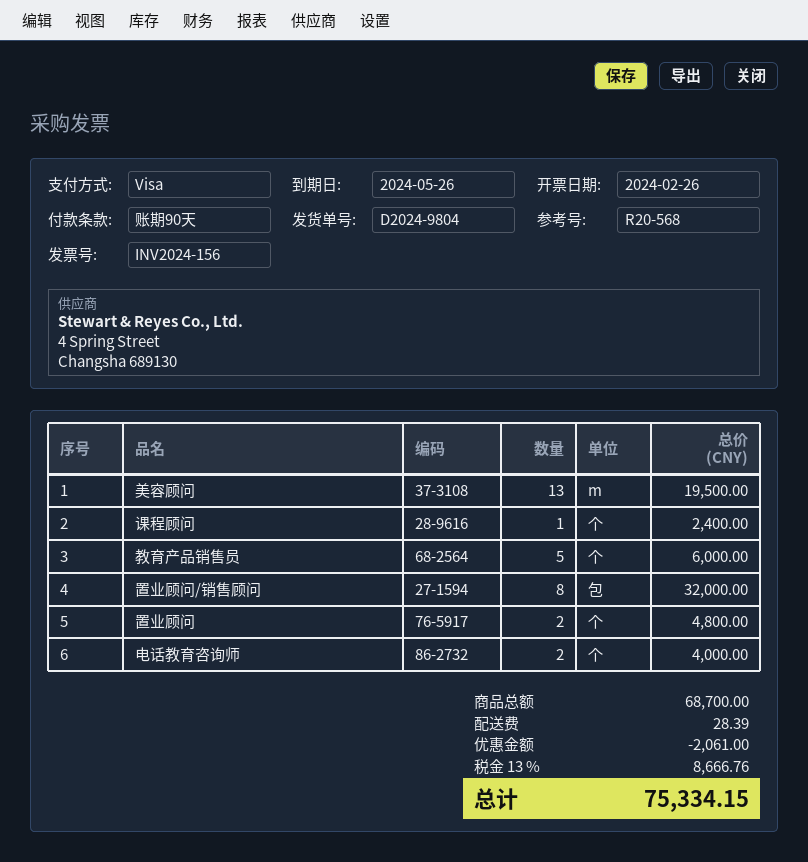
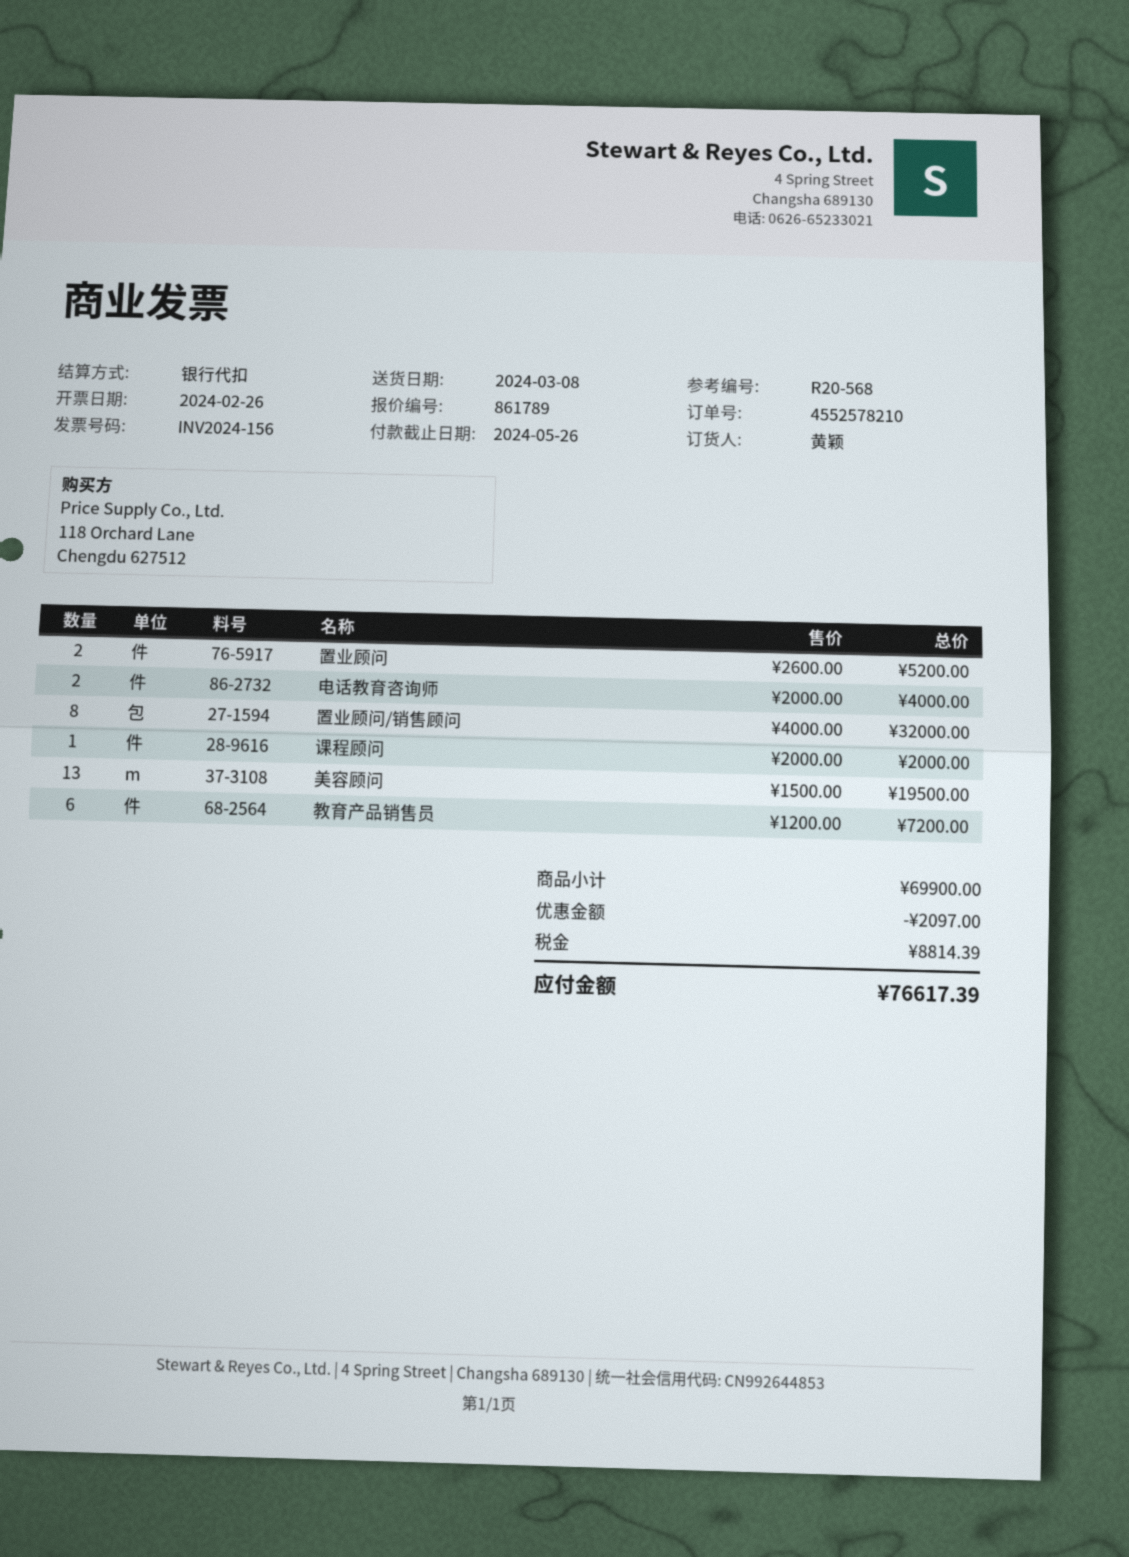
payment method: Visa -> direct debit
课程顾问: 1 for 2400.00 -> 1 for 2000.00
教育产品销售员: 5 for 6000.00 -> 6 for 7200.00
置业顾问: 2 for 4800.00 -> 2 for 5200.00
subtotal: 68700.00 -> 69900.00
discount: 2061.00 -> 2097.00
shipping: 28.39 -> none
tax: 8666.76 -> 8814.39
total: 75334.15 -> 76617.39

